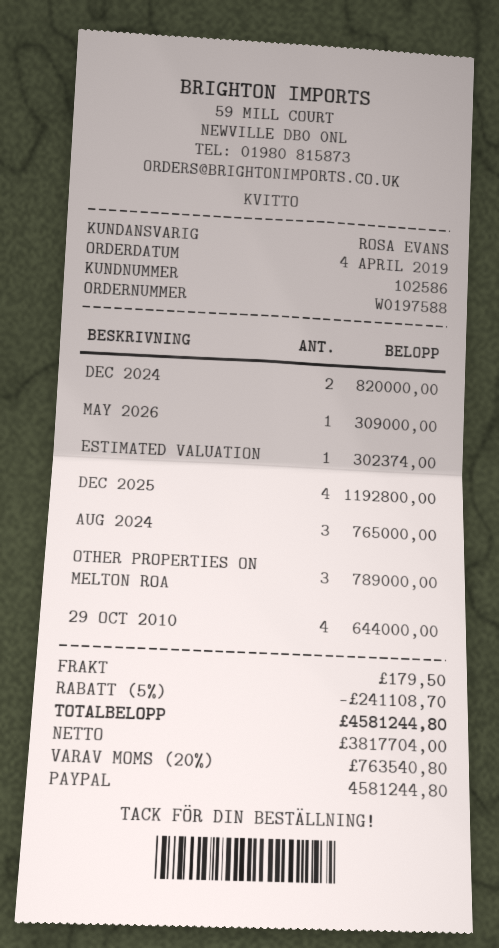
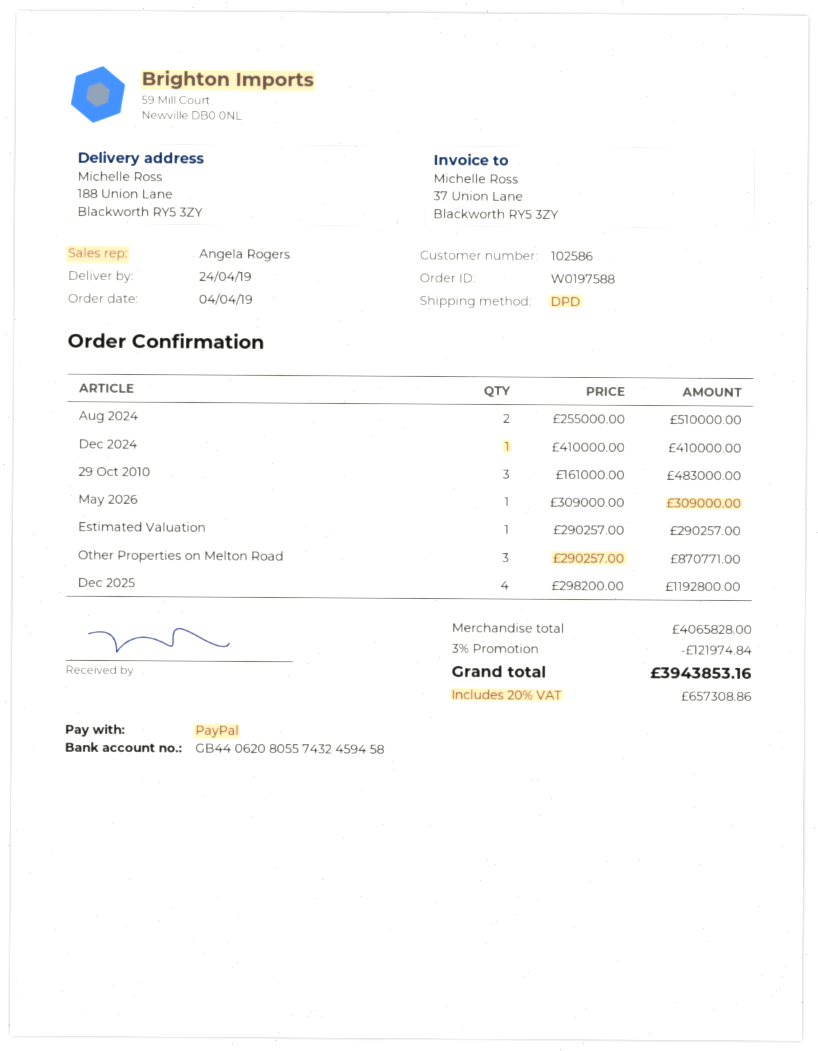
sales rep: ROSA EVANS -> Angela Rogers
DEC 2024: 2 for 820000.00 -> 1 for 410000.00
ESTIMATED VALUATION: 1 for 302374.00 -> 1 for 290257.00
AUG 2024: 3 for 765000.00 -> 2 for 510000.00
OTHER PROPERTIES ON MELTON ROA: 3 for 789000.00 -> 3 for 870771.00
29 OCT 2010: 4 for 644000.00 -> 3 for 483000.00
discount: 5% = 241108.70 -> 3% = 121974.84
shipping: 179.50 -> none
tax: 20% = 763540.80 -> 20% = 657308.86
total: 4581244.80 -> 3943853.16

